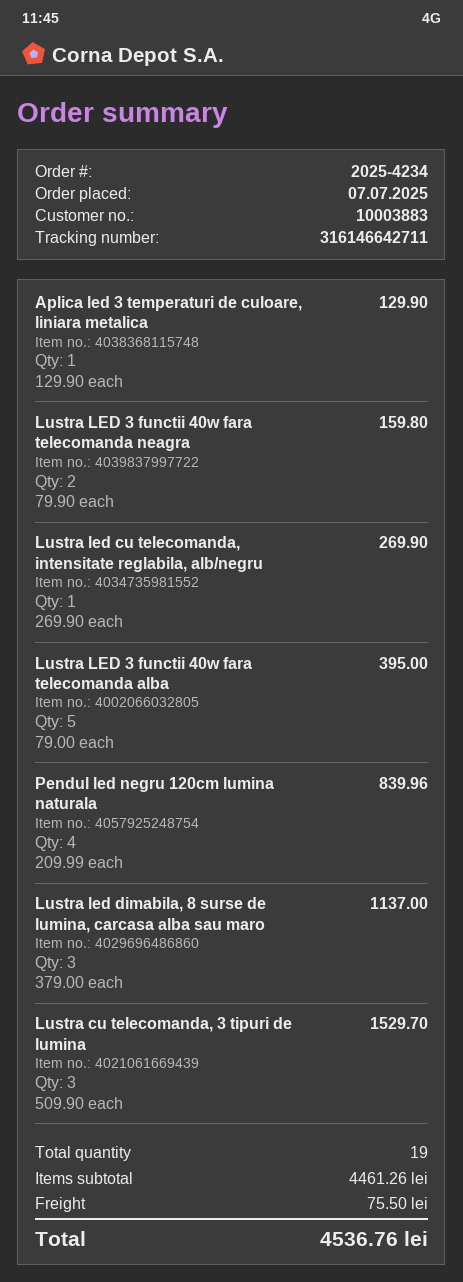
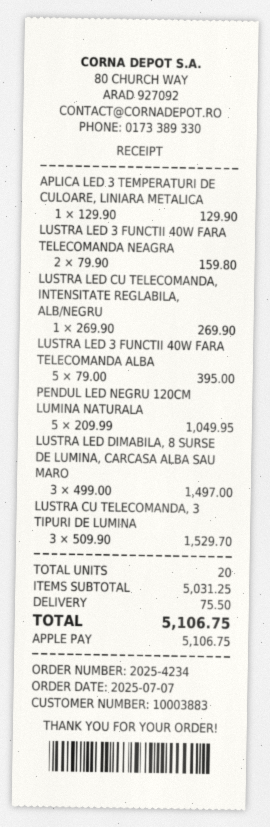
Pendul led negru 120cm lumina naturala: 4 x 209.99 = 839.96 -> 5 x 209.99 = 1049.95
Lustra led dimabila, 8 surse de lumina, carcasa alba sau maro: 3 x 379.00 = 1137.00 -> 3 x 499.00 = 1497.00
total quantity: 19 -> 20
subtotal: 4461.26 -> 5031.25
total: 4536.76 -> 5106.75

